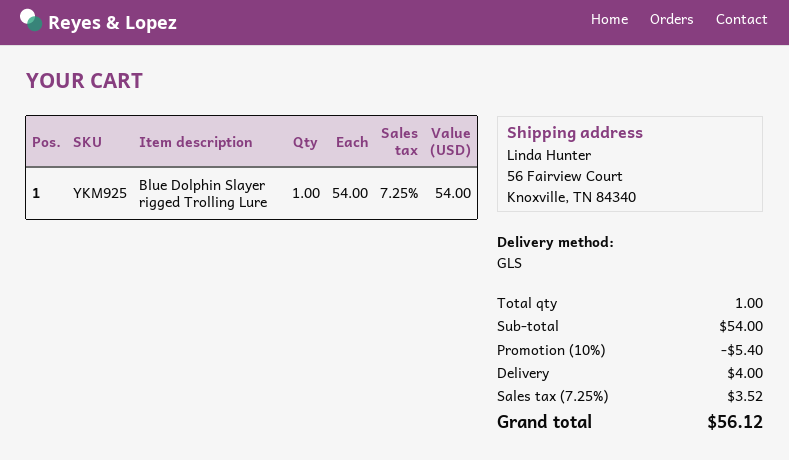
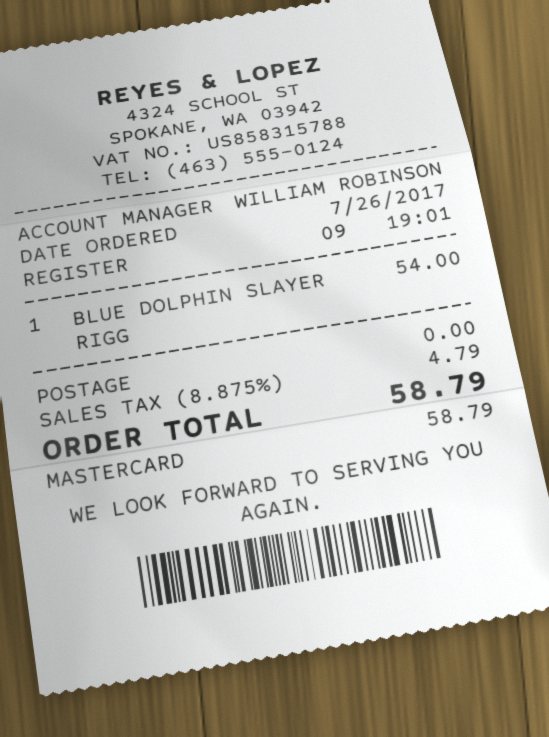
discount: 10% = 5.40 -> none
shipping: 4.00 -> 0.00
tax: 7.25% = 3.52 -> 8.875% = 4.79
total: 56.12 -> 58.79

